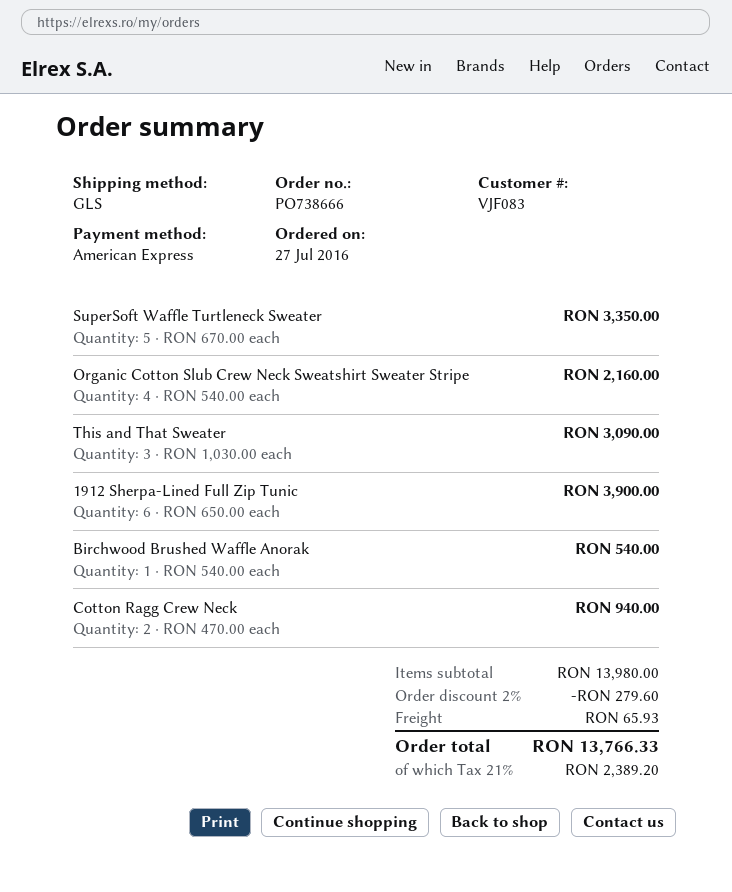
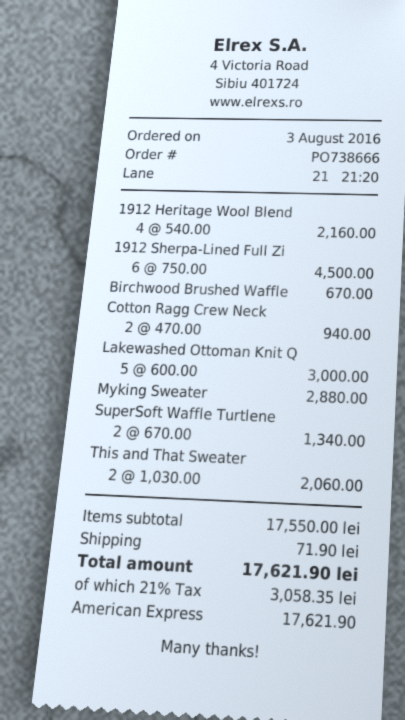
order date: 2016-07-27 -> 2016-08-03
SuperSoft Waffle Turtleneck Sweater: 5 x 670.00 = 3350.00 -> 2 x 670.00 = 1340.00
Organic Cotton Slub Crew Neck Sweatshirt Sweater Stripe: 4 x 540.00 = 2160.00 -> none
This and That Sweater: 3 x 1030.00 = 3090.00 -> 2 x 1030.00 = 2060.00
1912 Sherpa-Lined Full Zip Tunic: 6 x 650.00 = 3900.00 -> 6 x 750.00 = 4500.00
Birchwood Brushed Waffle Anorak: 1 x 540.00 = 540.00 -> 1 x 670.00 = 670.00
1912 Heritage Wool Blend: none -> 4 x 540.00 = 2160.00
Lakewashed Ottoman Knit Q: none -> 5 x 600.00 = 3000.00
Myking Sweater: none -> 1 x 2880.00 = 2880.00
subtotal: 13980.00 -> 17550.00
discount: 2% = 279.60 -> none
shipping: 65.93 -> 71.90
tax: 21% = 2389.20 -> 21% = 3058.35
total: 13766.33 -> 17621.90

